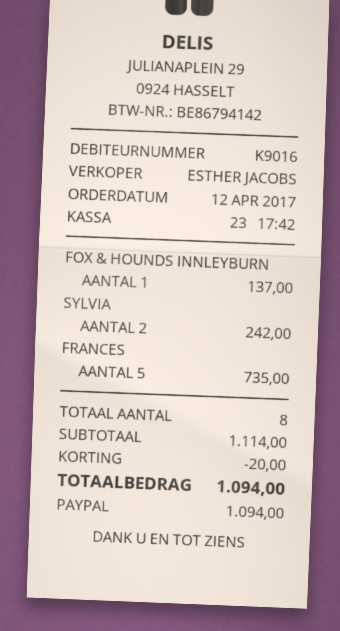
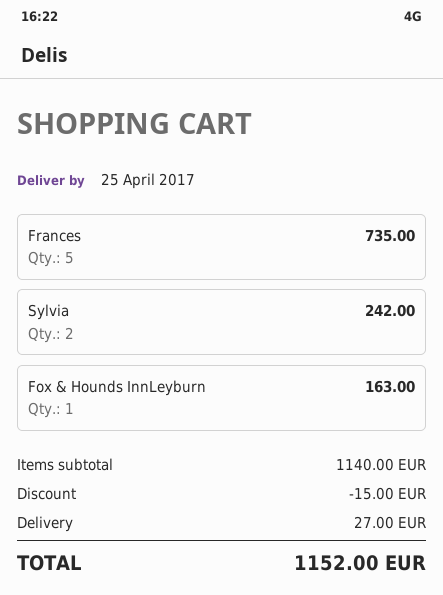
FOX & HOUNDS INNLEYBURN: 1 for 137.00 -> 1 for 163.00
subtotal: 1114.00 -> 1140.00
discount: 20.00 -> 15.00
shipping: none -> 27.00
total: 1094.00 -> 1152.00

